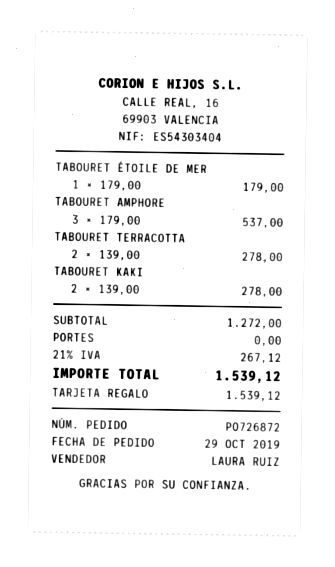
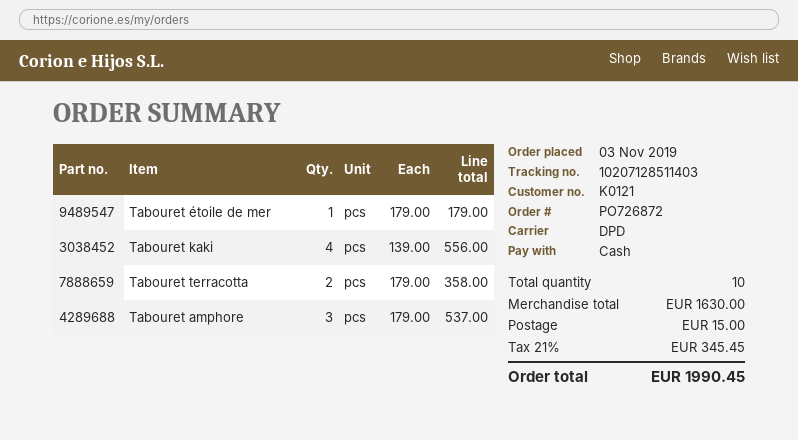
order date: 2019-10-29 -> 2019-11-03
payment method: gift card -> cash
TABOURET TERRACOTTA: 2 x 139.00 = 278.00 -> 2 x 179.00 = 358.00
TABOURET KAKI: 2 x 139.00 = 278.00 -> 4 x 139.00 = 556.00
subtotal: 1272.00 -> 1630.00
shipping: 0.00 -> 15.00
tax: 21% = 267.12 -> 21% = 345.45
total: 1539.12 -> 1990.45

